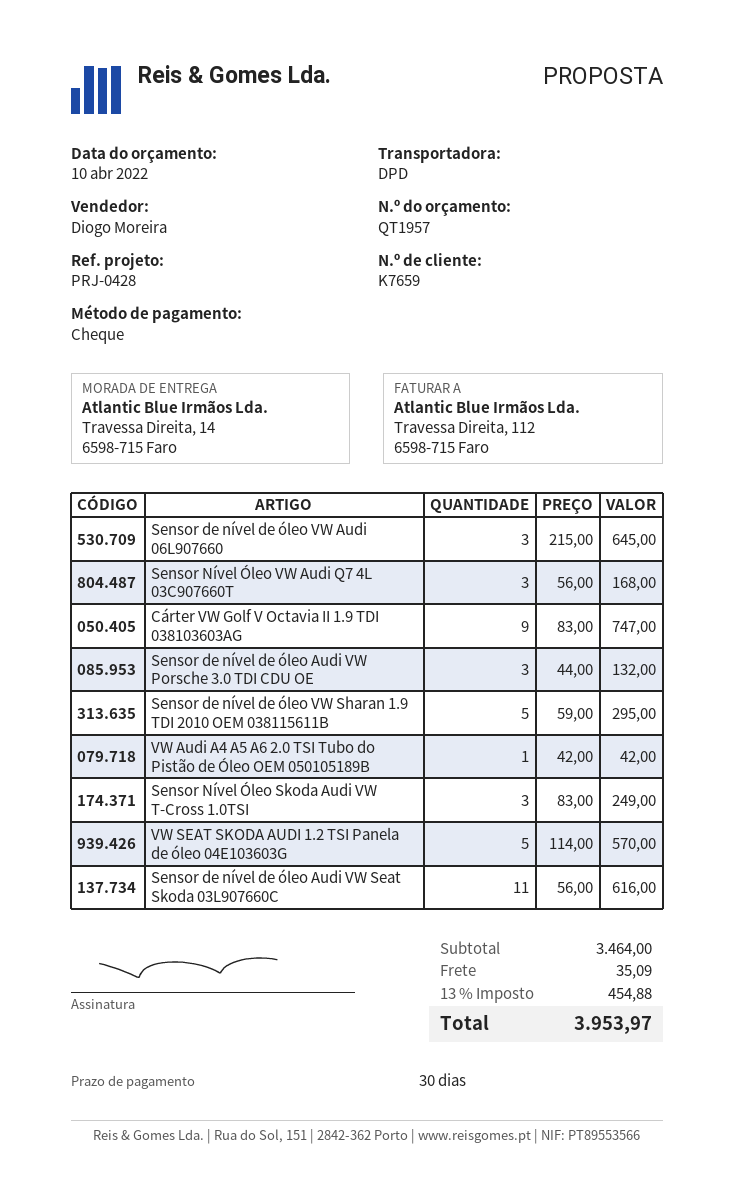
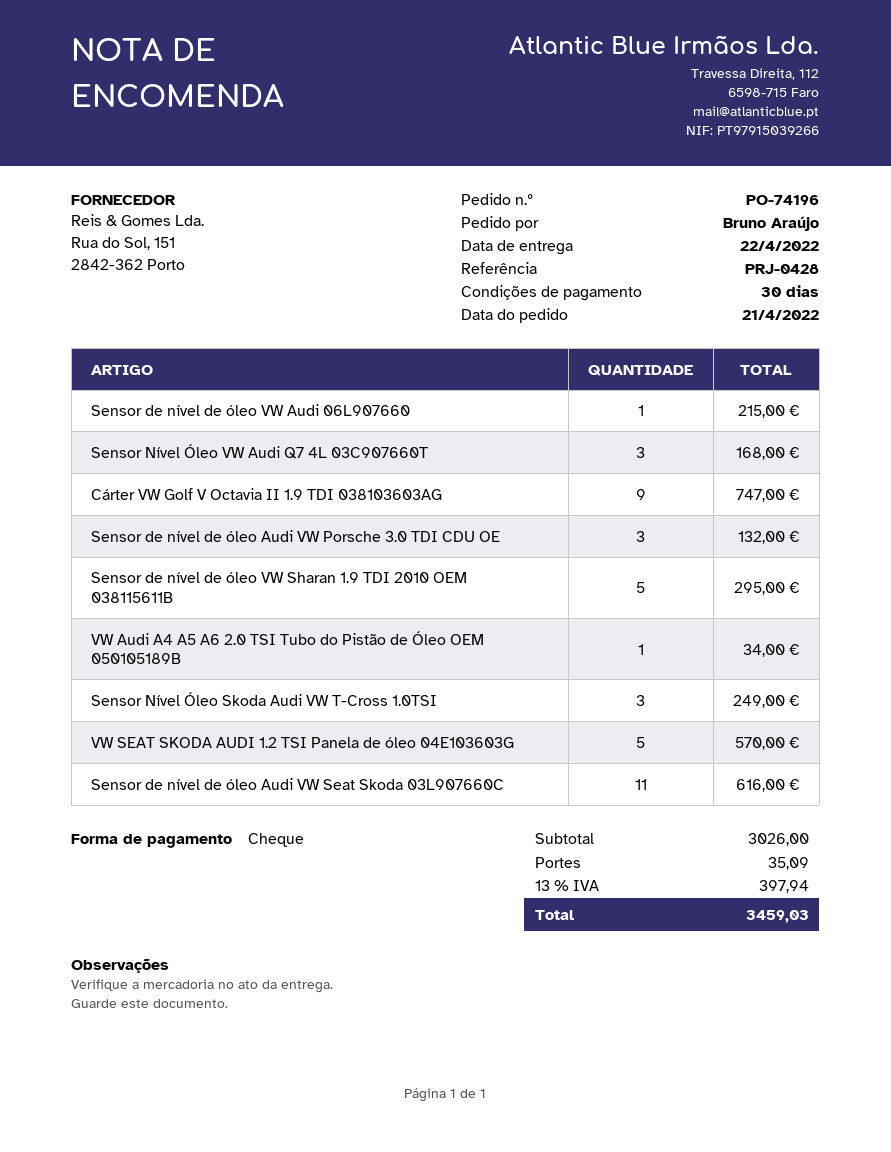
Sensor de nível de óleo VW Audi 06L907660: 3 for 645.00 -> 1 for 215.00
VW Audi A4 A5 A6 2.0 TSI Tubo do Pistão de Óleo OEM 050105189B: 1 for 42.00 -> 1 for 34.00
subtotal: 3464.00 -> 3026.00
tax: 13% = 454.88 -> 13% = 397.94
total: 3953.97 -> 3459.03

